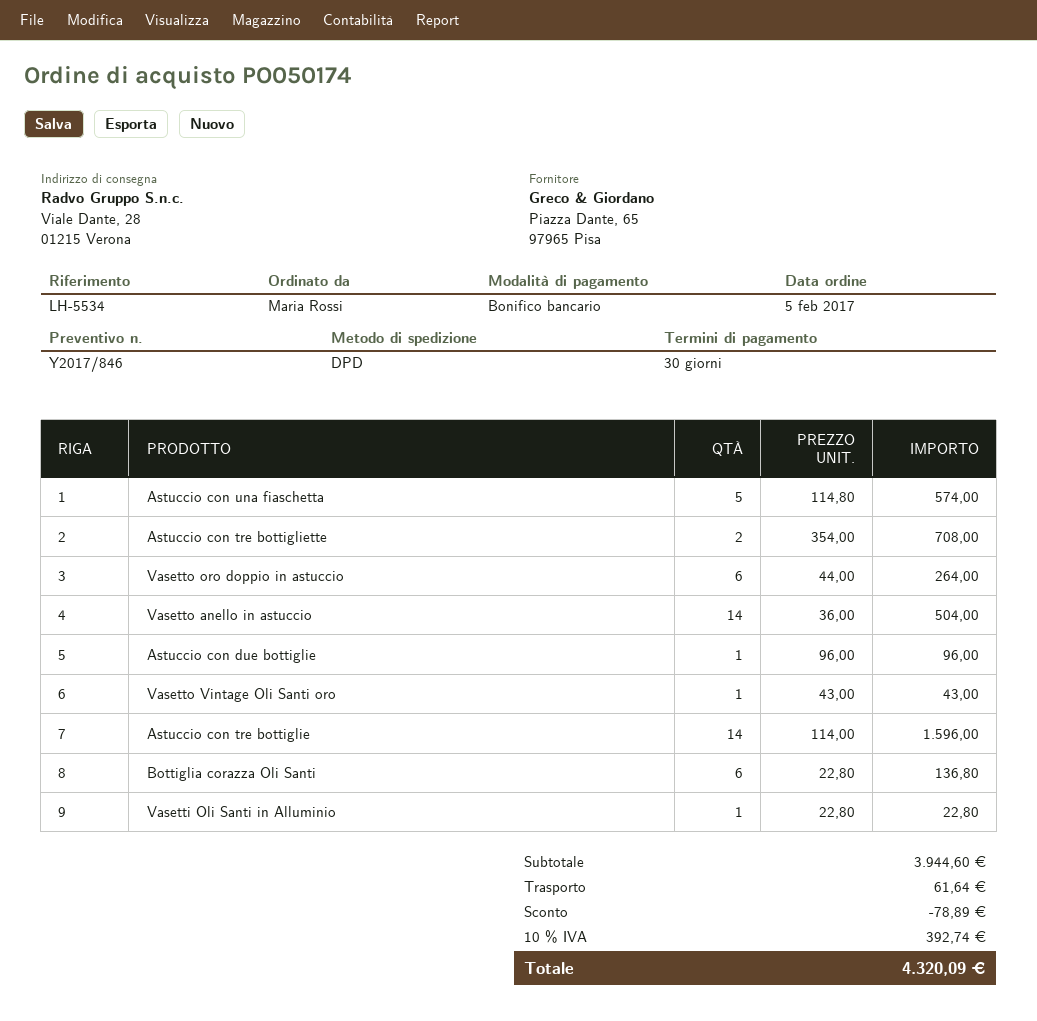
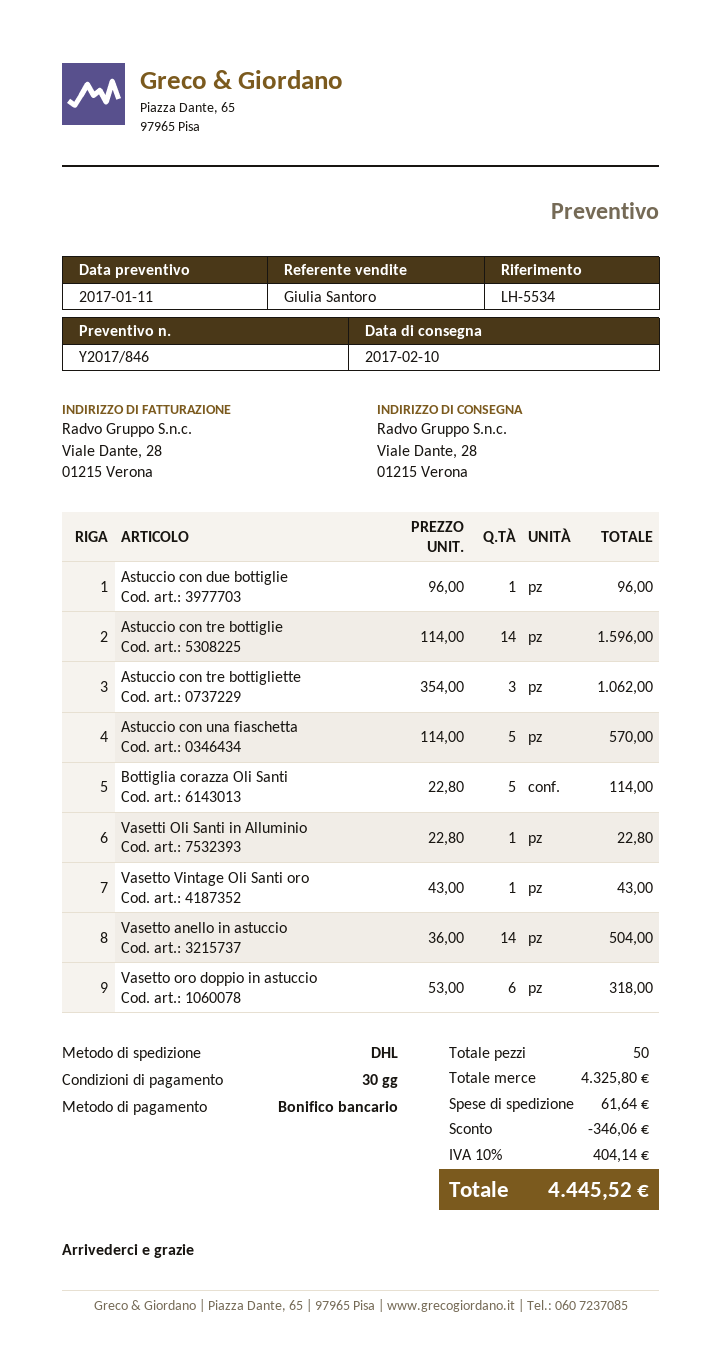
shipping method: DPD -> DHL
Astuccio con una fiaschetta: 5 x 114.80 = 574.00 -> 5 x 114.00 = 570.00
Astuccio con tre bottigliette: 2 x 354.00 = 708.00 -> 3 x 354.00 = 1062.00
Vasetto oro doppio in astuccio: 6 x 44.00 = 264.00 -> 6 x 53.00 = 318.00
Bottiglia corazza Oli Santi: 6 x 22.80 = 136.80 -> 5 x 22.80 = 114.00
subtotal: 3944.60 -> 4325.80
discount: 78.89 -> 346.06
tax: 10% = 392.74 -> 10% = 404.14
total: 4320.09 -> 4445.52

